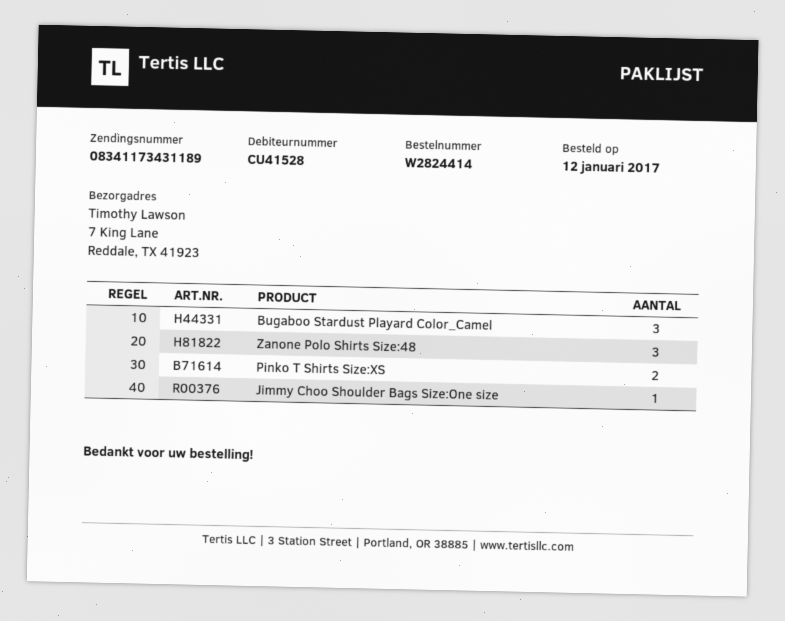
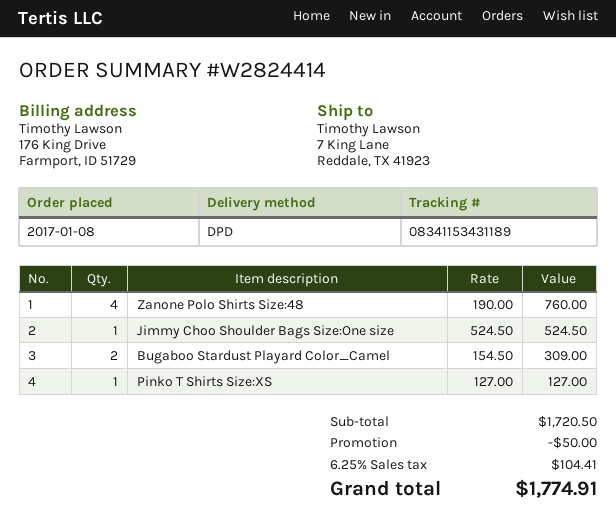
order date: 2017-01-12 -> 2017-01-08
tracking number: 08341173431189 -> 08341153431189
Bugaboo Stardust Playard Color_Camel: 3 -> 2
Zanone Polo Shirts Size:48: 3 -> 4
Pinko T Shirts Size:XS: 2 -> 1

